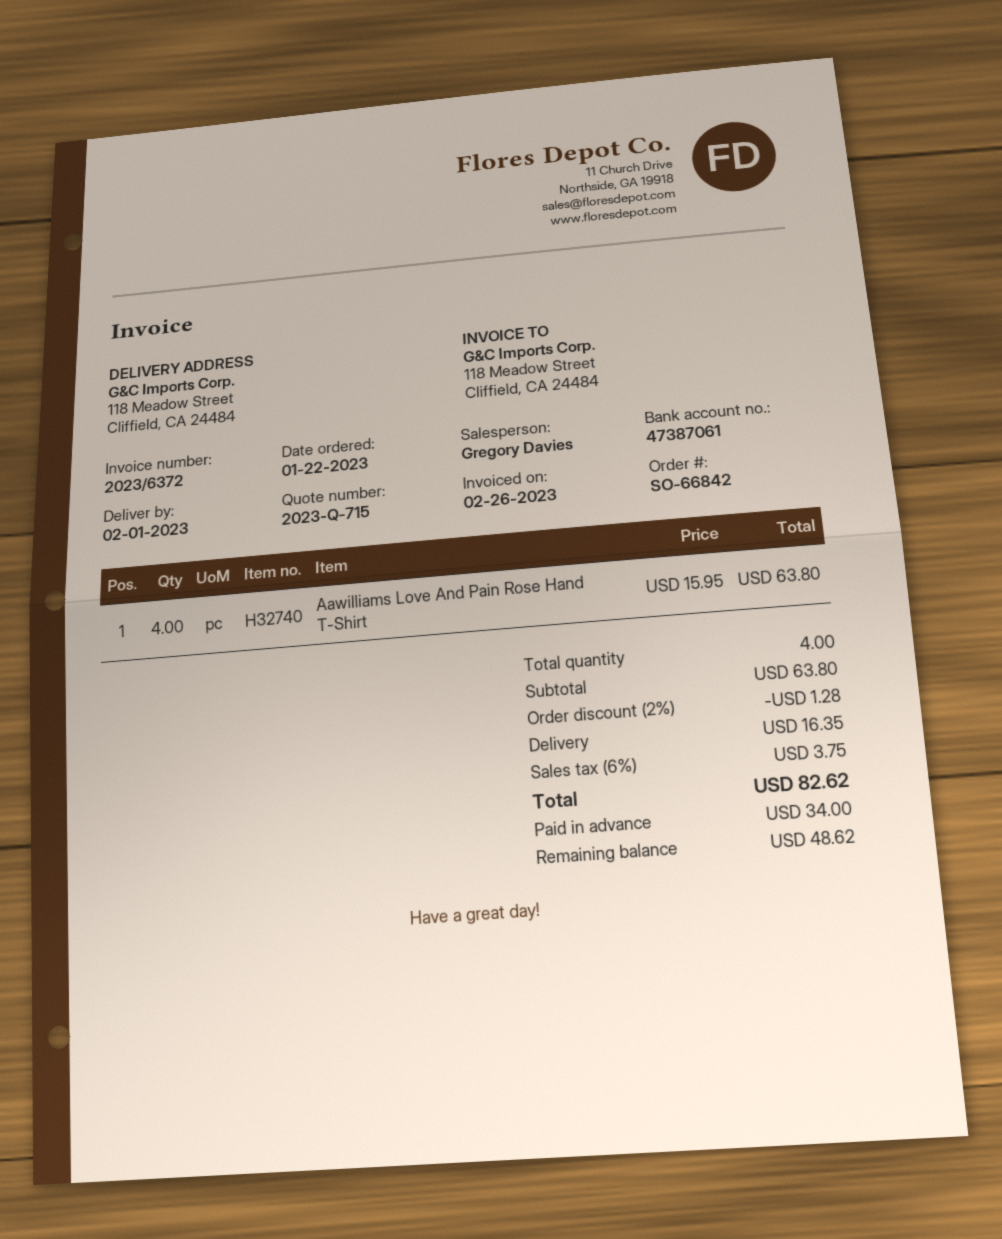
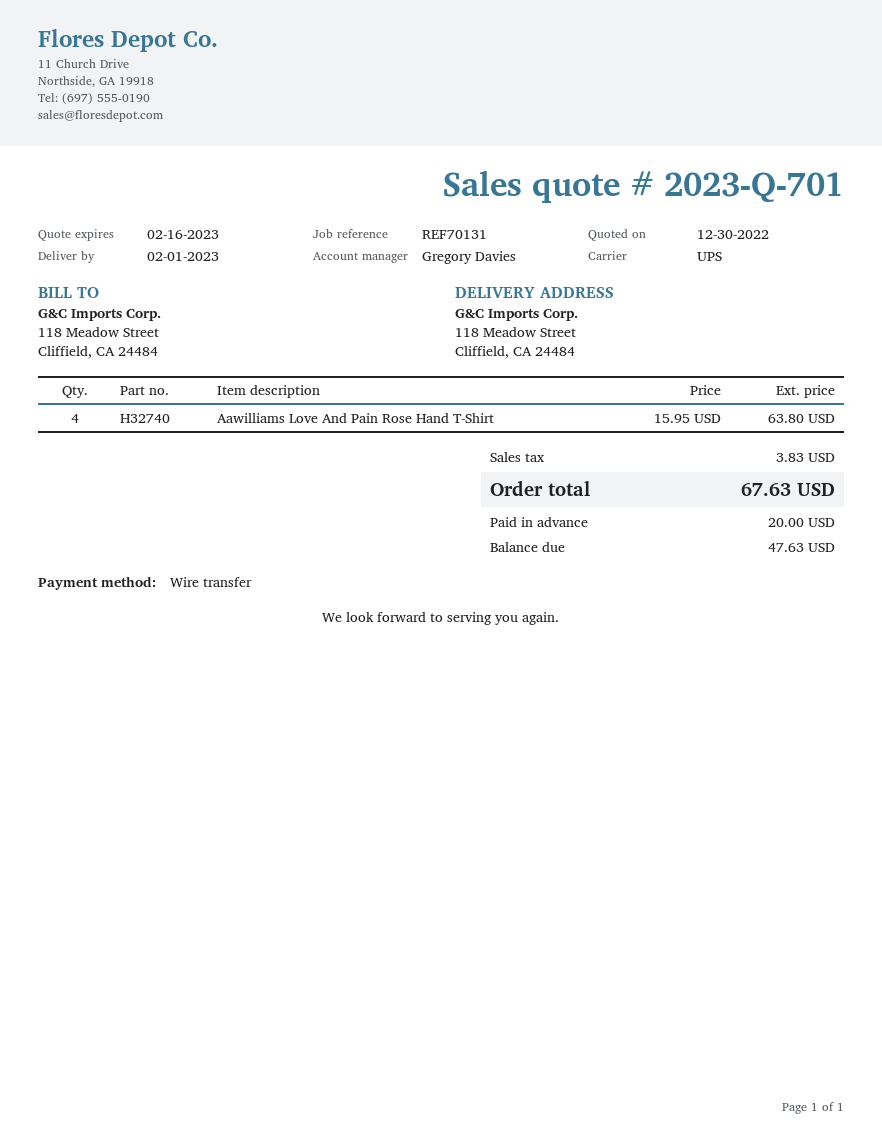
quote number: 2023-Q-715 -> 2023-Q-701
discount: 2% = 1.28 -> none
shipping: 16.35 -> none
tax: 3.75 -> 3.83
total: 82.62 -> 67.63
deposit: 34.00 -> 20.00
balance: 48.62 -> 47.63

